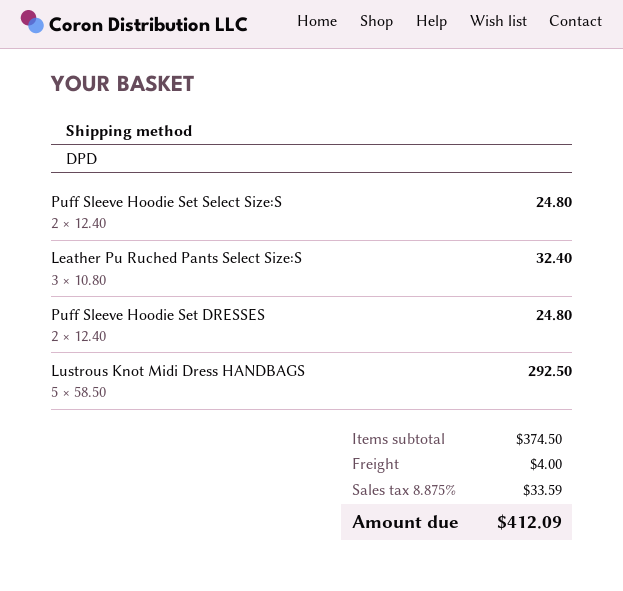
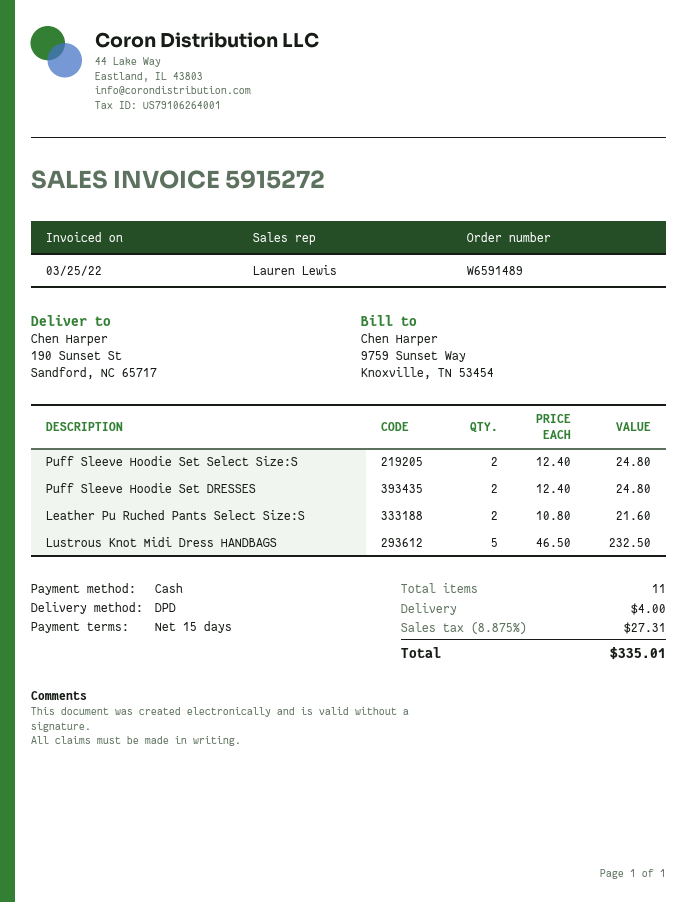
Leather Pu Ruched Pants Select Size:S: 3 x 10.80 = 32.40 -> 2 x 10.80 = 21.60
Lustrous Knot Midi Dress HANDBAGS: 5 x 58.50 = 292.50 -> 5 x 46.50 = 232.50
tax: 8.875% = 33.59 -> 8.875% = 27.31
total: 412.09 -> 335.01

